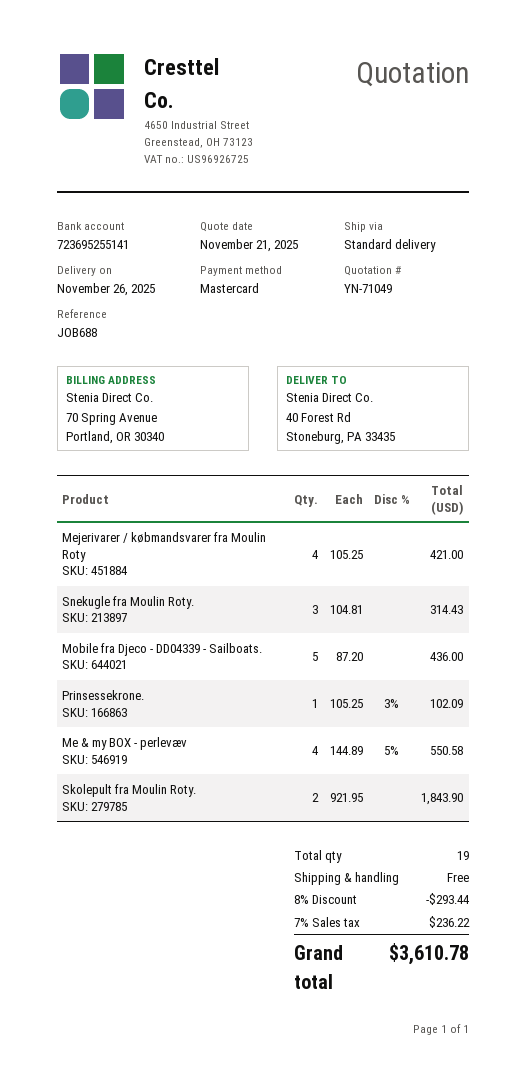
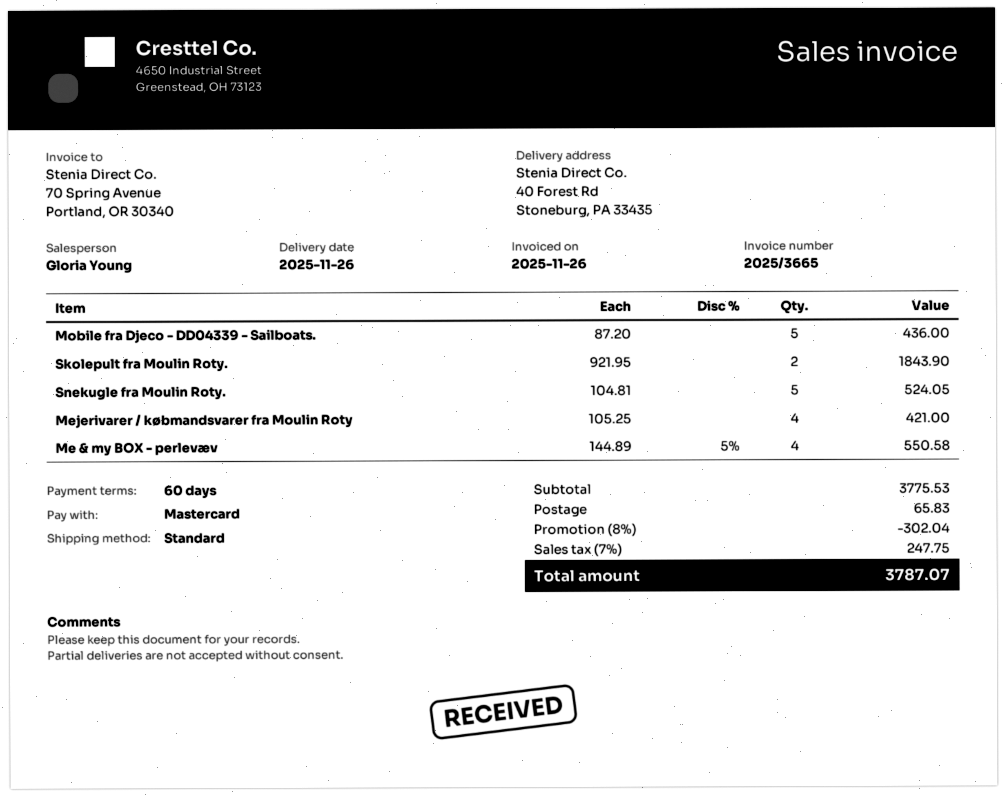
Snekugle fra Moulin Roty.: 3 x 104.81 = 314.43 -> 5 x 104.81 = 524.05
Prinsessekrone.: 1 x 105.25 - 3% = 102.09 -> none
discount: 8% = 293.44 -> 8% = 302.04
shipping: 0.00 -> 65.83
tax: 7% = 236.22 -> 7% = 247.75
total: 3610.78 -> 3787.07

